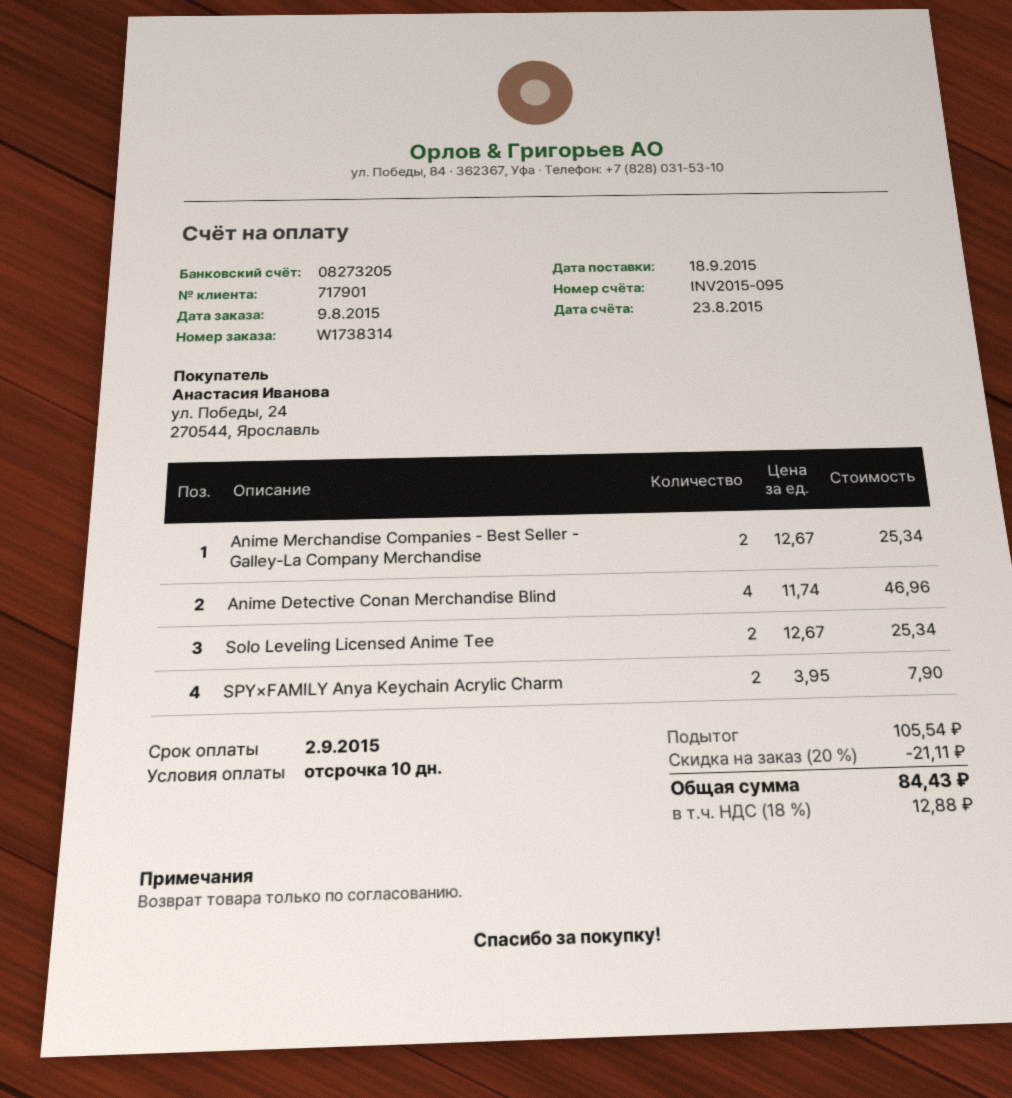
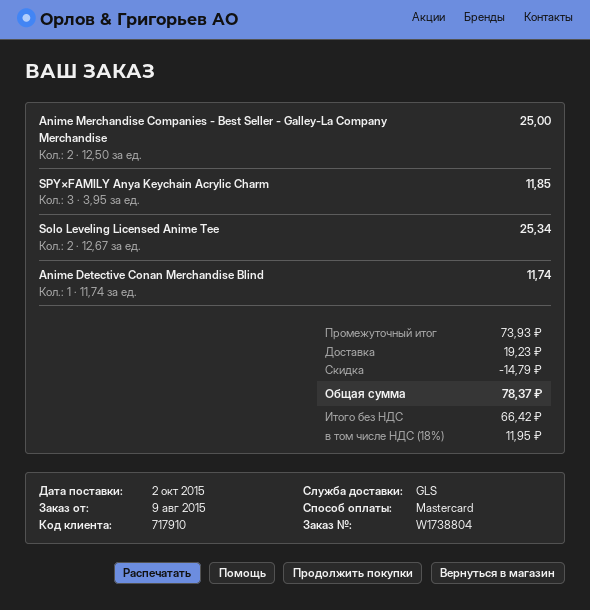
order number: W1738314 -> W1738804
delivery date: 2015-09-18 -> 2015-10-02
customer number: 717901 -> 717910
Anime Merchandise Companies - Best Seller - Galley-La Company Merchandise: 2 x 12.67 = 25.34 -> 2 x 12.50 = 25.00
Anime Detective Conan Merchandise Blind: 4 x 11.74 = 46.96 -> 1 x 11.74 = 11.74
SPY×FAMILY Anya Keychain Acrylic Charm: 2 x 3.95 = 7.90 -> 3 x 3.95 = 11.85
subtotal: 105.54 -> 73.93
discount: 21.11 -> 14.79
shipping: none -> 19.23
tax: 18% = 12.88 -> 18% = 11.95
total: 84.43 -> 78.37

